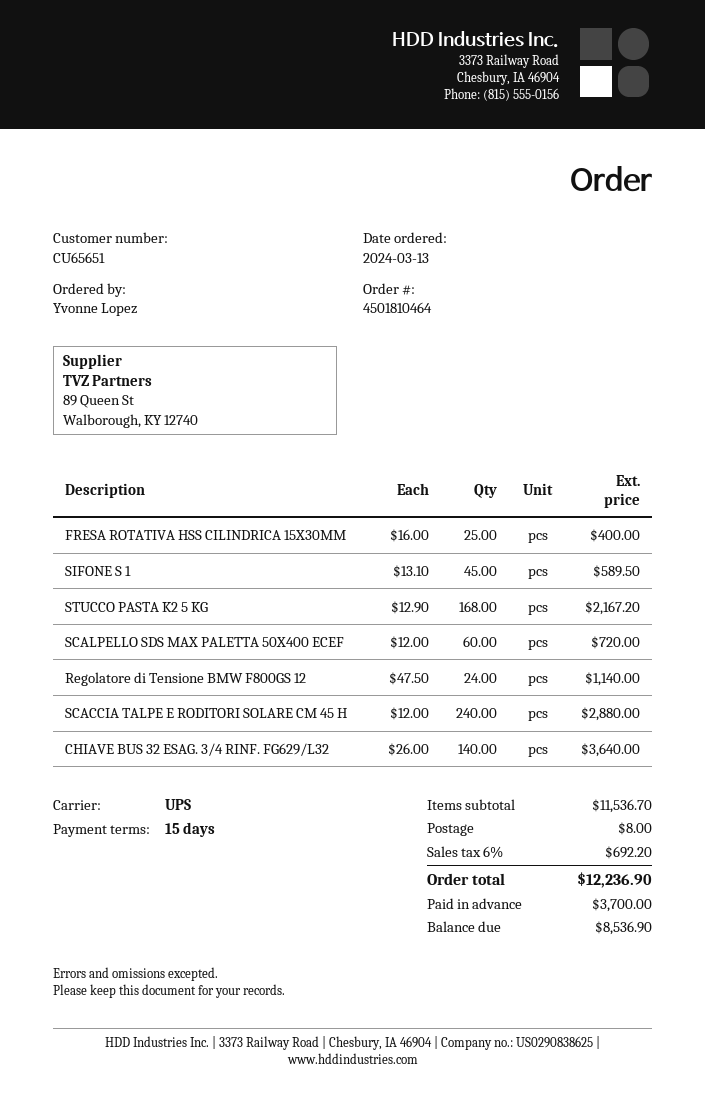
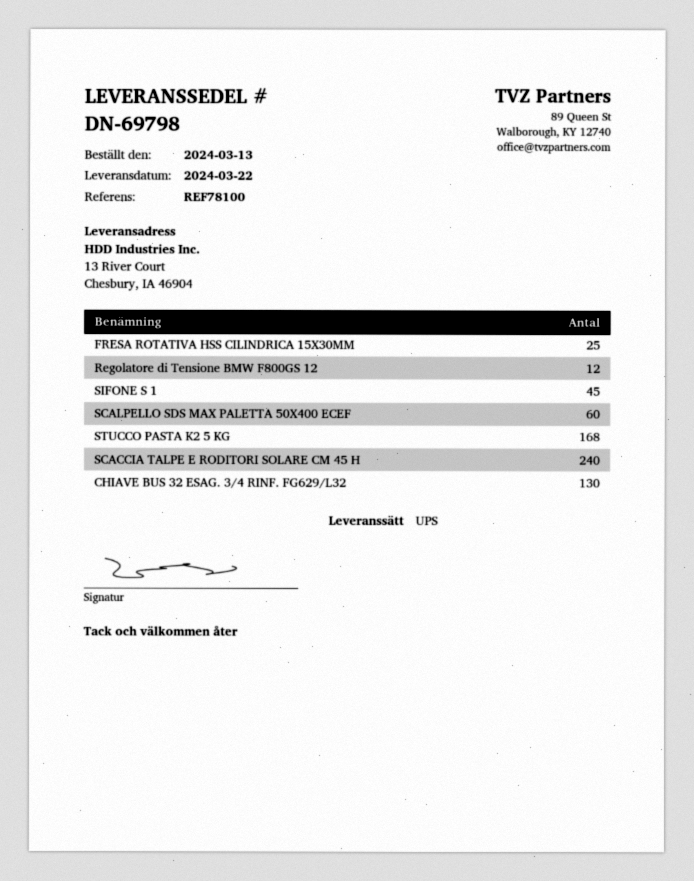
Regolatore di Tensione BMW F800GS 12: 24 -> 12
CHIAVE BUS 32 ESAG. 3/4 RINF. FG629/L32: 140 -> 130

